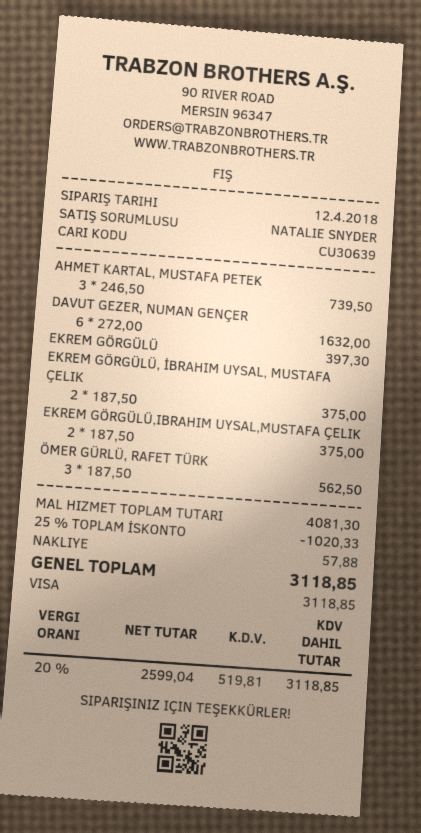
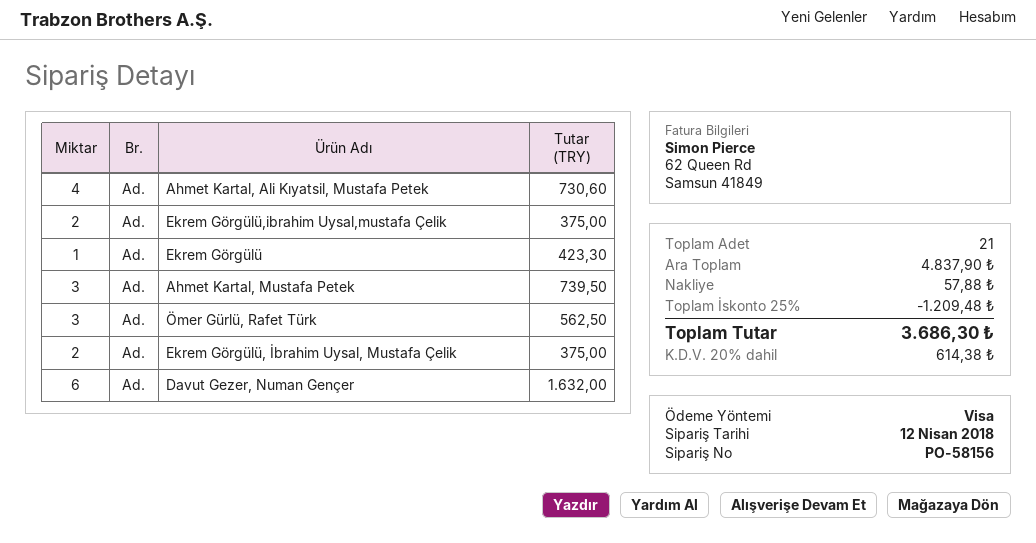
EKREM GÖRGÜLÜ: 1 for 397.30 -> 1 for 423.30
Ahmet Kartal, Ali Kıyatsil, Mustafa Petek: none -> 4 for 730.60
subtotal: 4081.30 -> 4837.90
discount: 25% = 1020.33 -> 25% = 1209.48
tax: 20% = 519.81 -> 20% = 614.38
total: 3118.85 -> 3686.30

